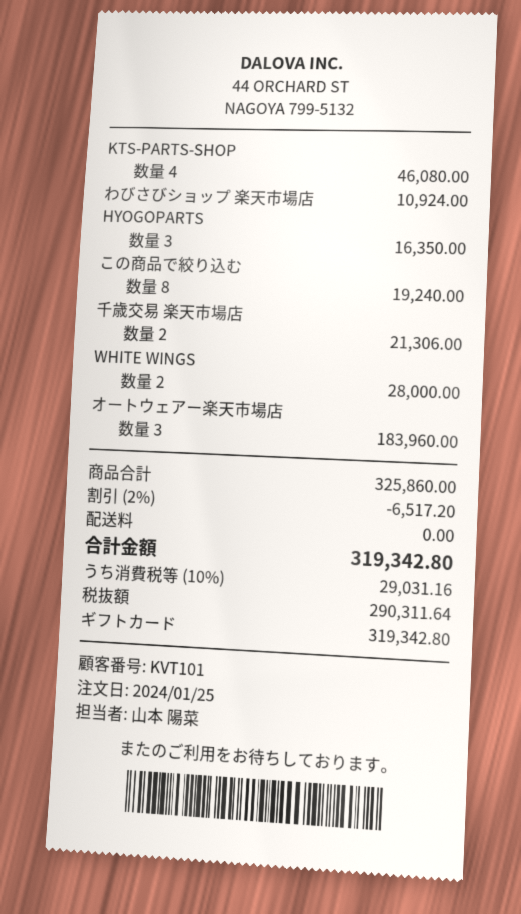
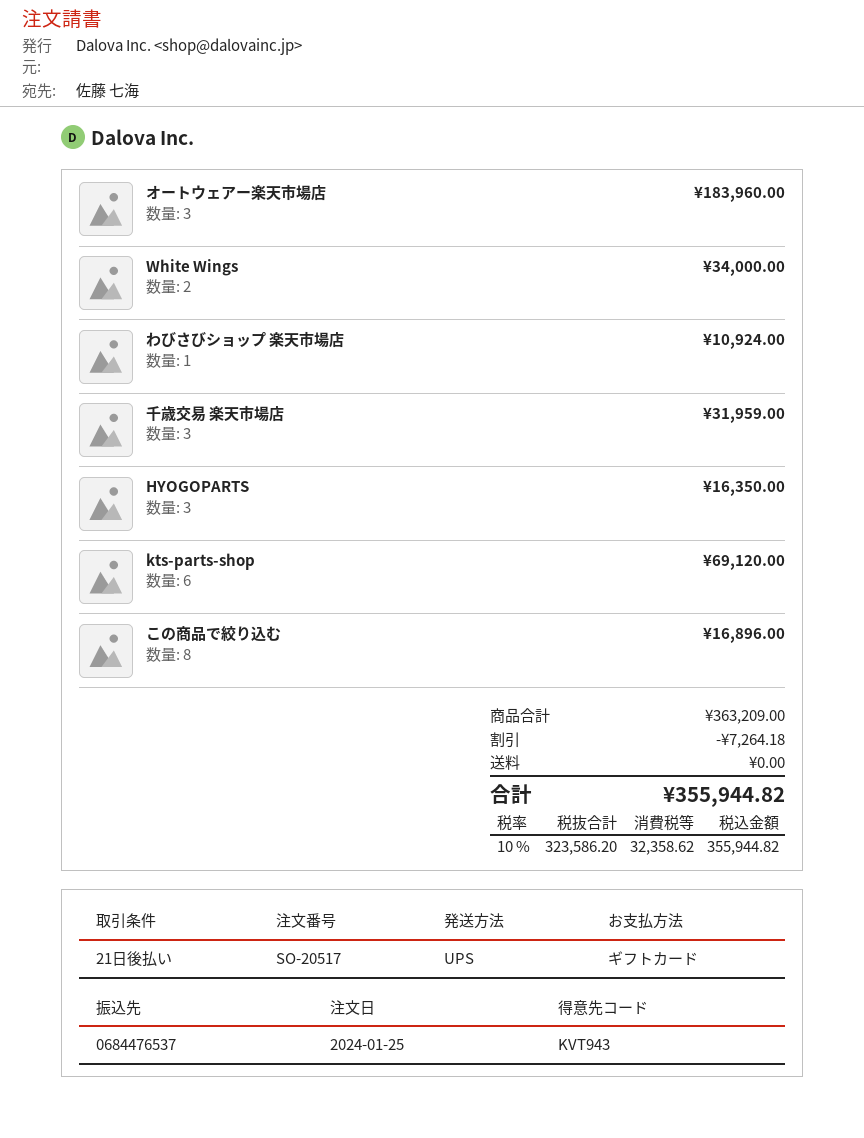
customer number: KVT101 -> KVT943
KTS-PARTS-SHOP: 4 for 46080.00 -> 6 for 69120.00
この商品で絞り込む: 8 for 19240.00 -> 8 for 16896.00
千歳交易 楽天市場店: 2 for 21306.00 -> 3 for 31959.00
WHITE WINGS: 2 for 28000.00 -> 2 for 34000.00
subtotal: 325860.00 -> 363209.00
discount: 6517.20 -> 7264.18
net: 290311.64 -> 323586.20
tax: 10% = 29031.16 -> 10% = 32358.62
total: 319342.80 -> 355944.82

